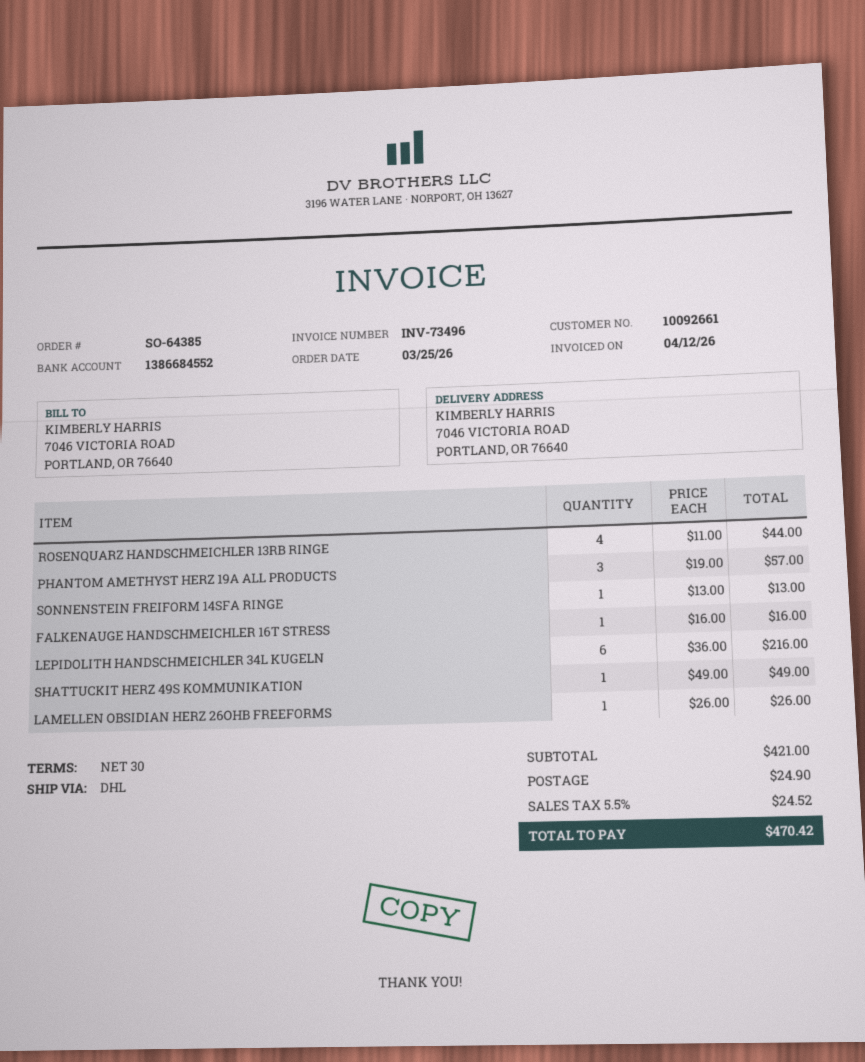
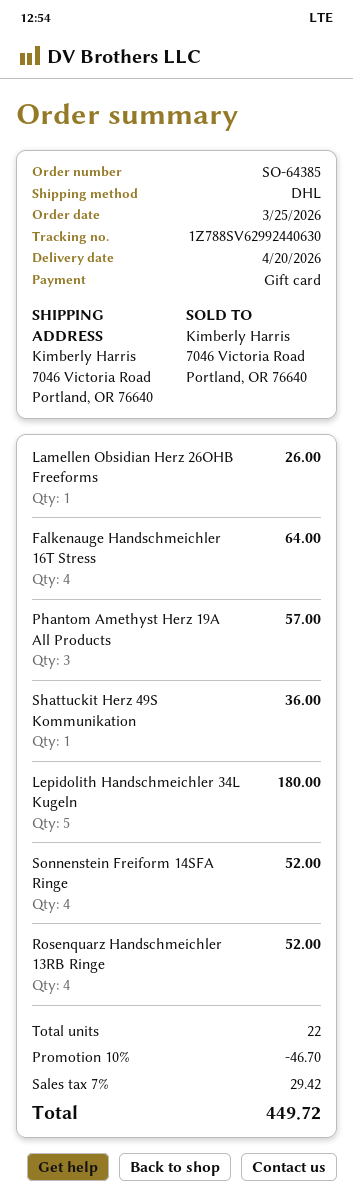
ROSENQUARZ HANDSCHMEICHLER 13RB RINGE: 4 for 44.00 -> 4 for 52.00
SONNENSTEIN FREIFORM 14SFA RINGE: 1 for 13.00 -> 4 for 52.00
FALKENAUGE HANDSCHMEICHLER 16T STRESS: 1 for 16.00 -> 4 for 64.00
LEPIDOLITH HANDSCHMEICHLER 34L KUGELN: 6 for 216.00 -> 5 for 180.00
SHATTUCKIT HERZ 49S KOMMUNIKATION: 1 for 49.00 -> 1 for 36.00
discount: none -> 10% = 46.70
shipping: 24.90 -> none
tax: 5.5% = 24.52 -> 7% = 29.42
total: 470.42 -> 449.72

